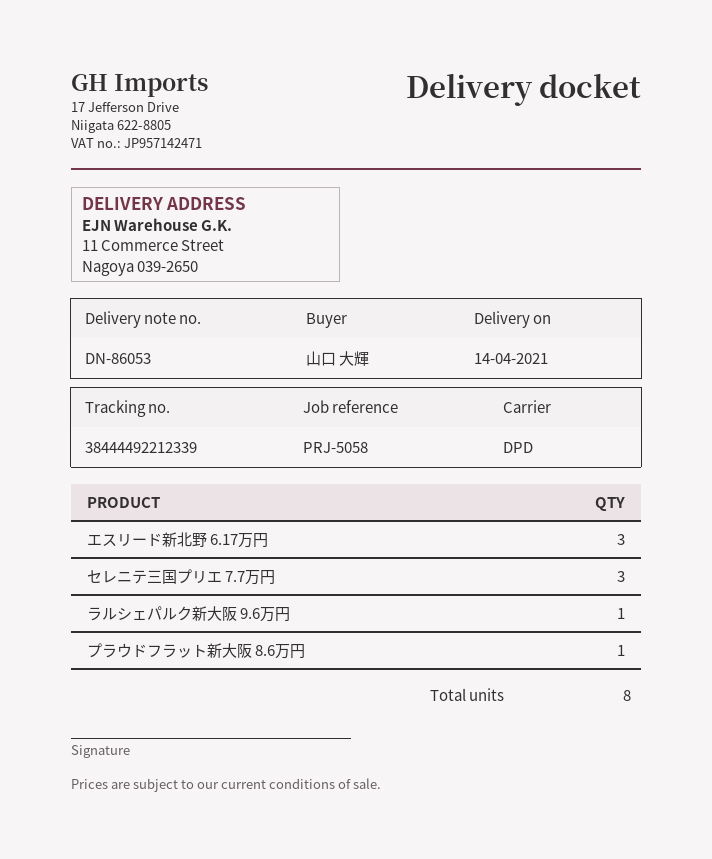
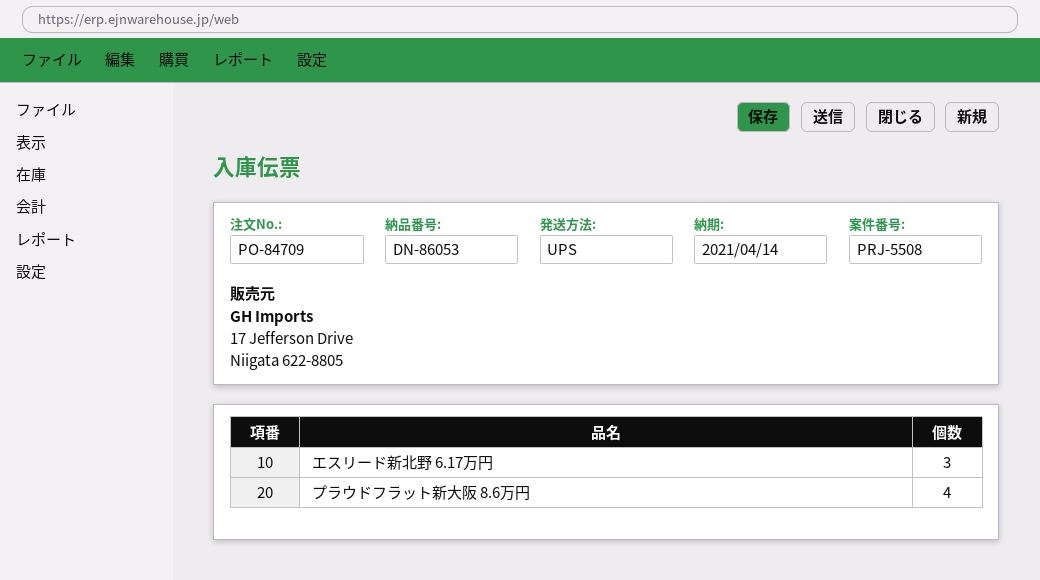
reference: PRJ-5058 -> PRJ-5508
shipping method: DPD -> UPS
セレニテ三国プリエ 7.7万円: 3 -> none
ラルシェパルク新大阪 9.6万円: 1 -> none
プラウドフラット新大阪 8.6万円: 1 -> 4

